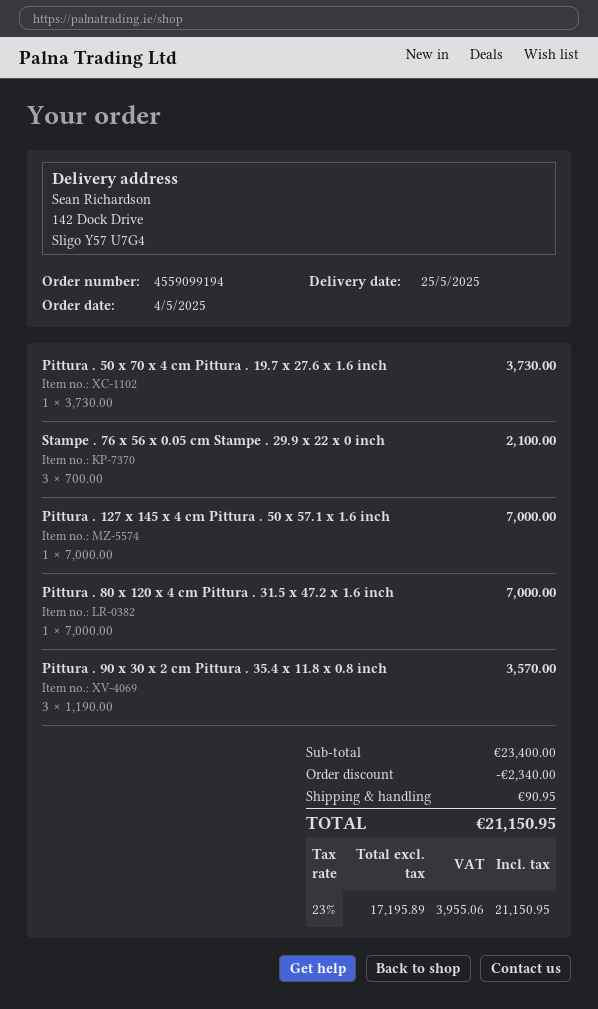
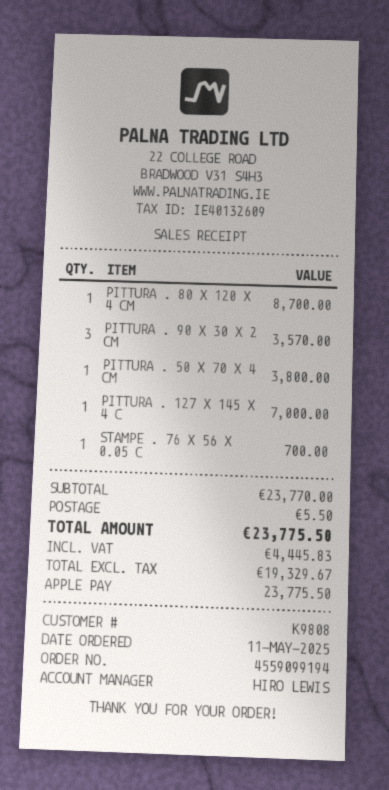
order date: 2025-05-04 -> 2025-05-11
Pittura . 50 x 70 x 4 cm Pittura . 19.7 x 27.6 x 1.6 inch: 1 for 3730.00 -> 1 for 3800.00
Stampe . 76 x 56 x 0.05 cm Stampe . 29.9 x 22 x 0 inch: 3 for 2100.00 -> 1 for 700.00
Pittura . 80 x 120 x 4 cm Pittura . 31.5 x 47.2 x 1.6 inch: 1 for 7000.00 -> 1 for 8700.00
subtotal: 23400.00 -> 23770.00
discount: 2340.00 -> none
shipping: 90.95 -> 5.50
net: 17195.89 -> 19329.67
tax: 3955.06 -> 4445.83
total: 21150.95 -> 23775.50

